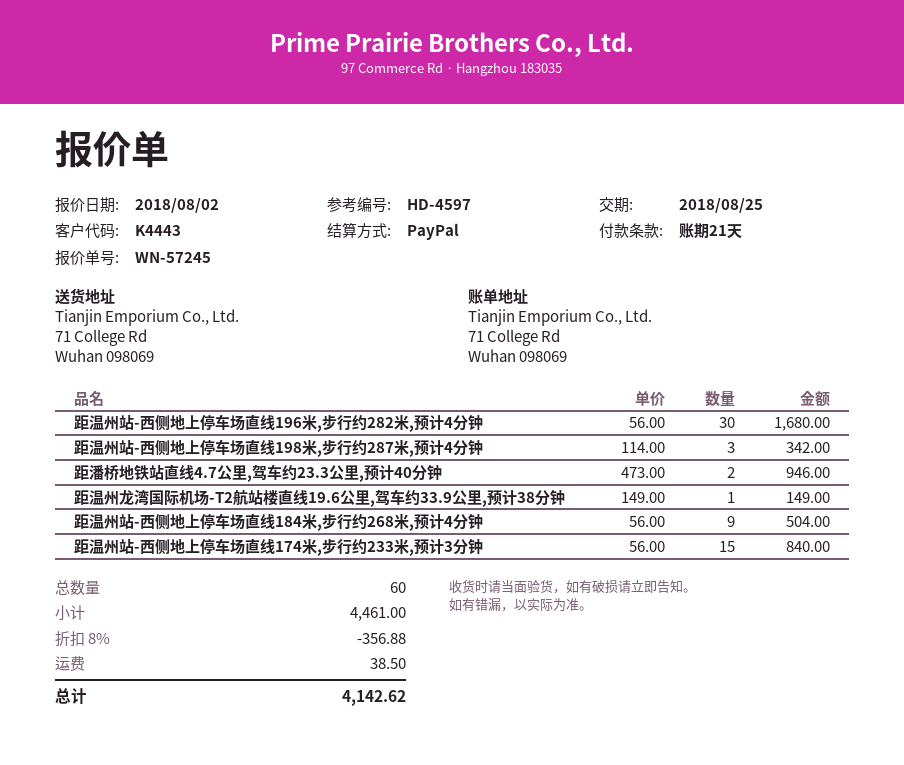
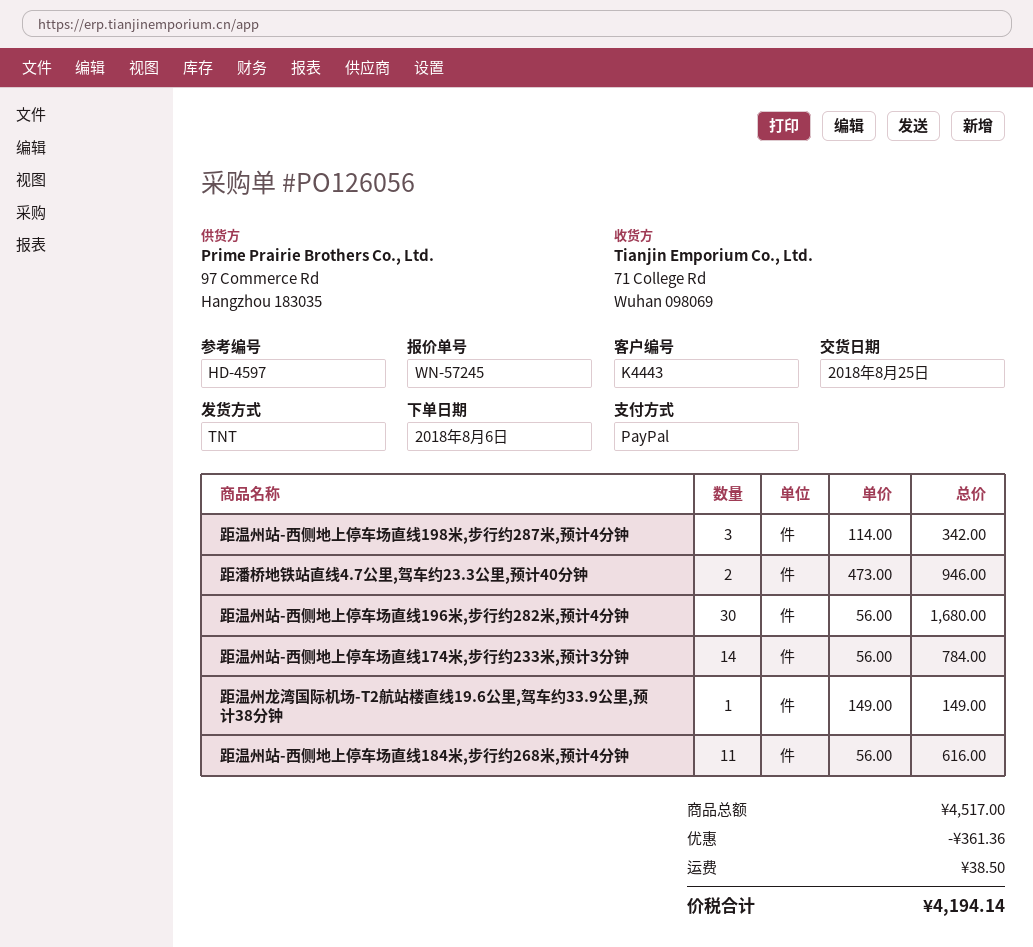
距温州站-西侧地上停车场直线184米,步行约268米,预计4分钟: 9 x 56.00 = 504.00 -> 11 x 56.00 = 616.00
距温州站-西侧地上停车场直线174米,步行约233米,预计3分钟: 15 x 56.00 = 840.00 -> 14 x 56.00 = 784.00
subtotal: 4461.00 -> 4517.00
discount: 356.88 -> 361.36
total: 4142.62 -> 4194.14

